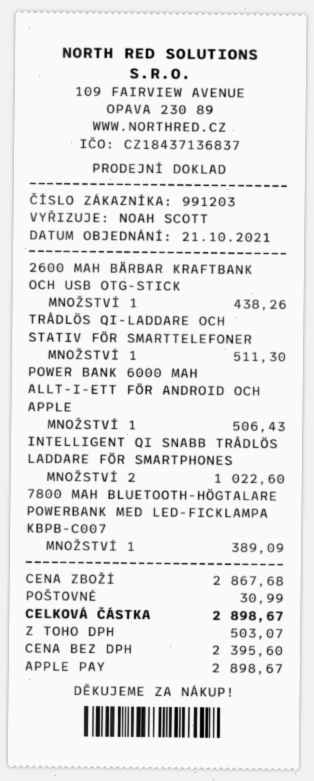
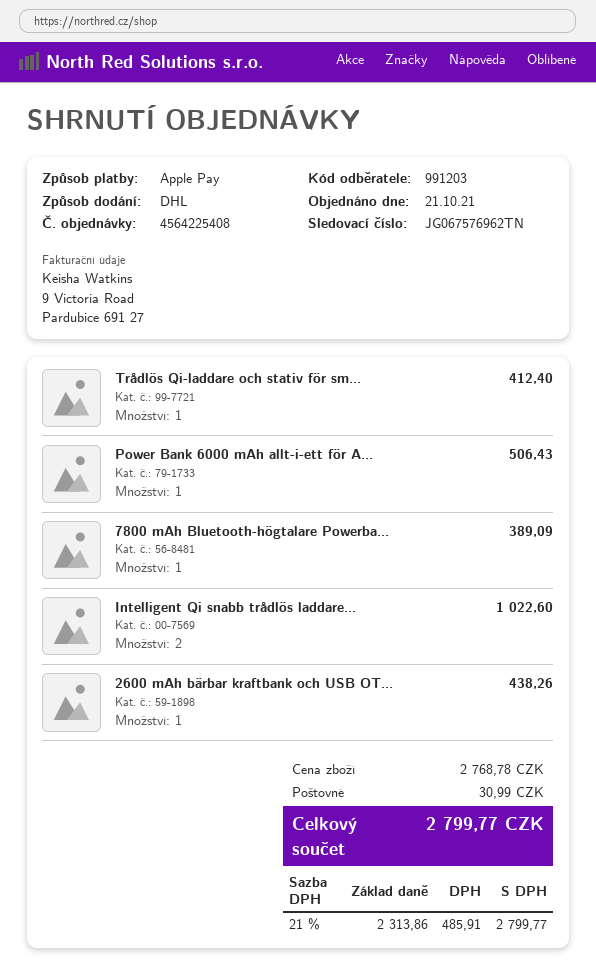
TRÅDLÖS QI-LADDARE OCH STATIV FÖR SMARTTELEFONER: 1 for 511.30 -> 1 for 412.40
subtotal: 2867.68 -> 2768.78
net: 2395.60 -> 2313.86
tax: 503.07 -> 485.91
total: 2898.67 -> 2799.77

